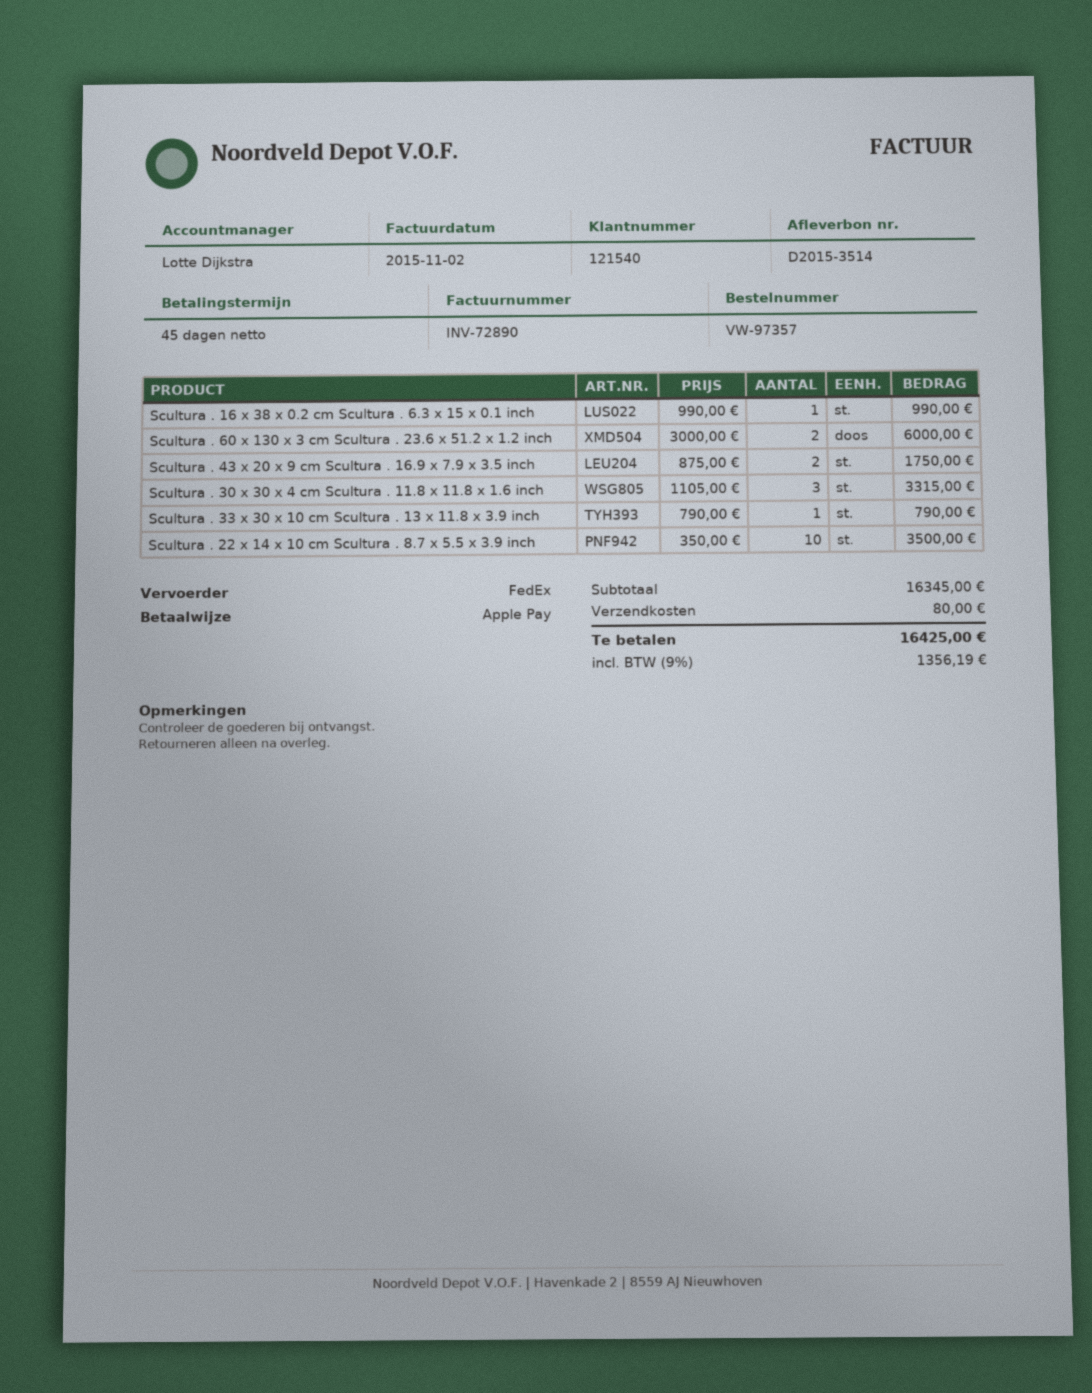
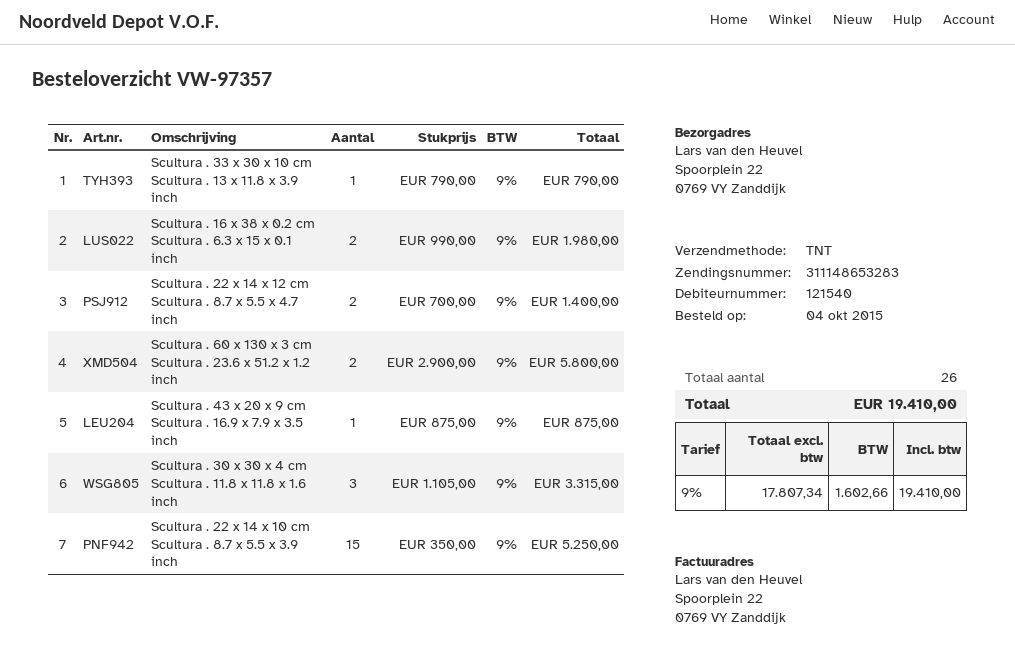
shipping method: FedEx -> TNT
Scultura . 16 x 38 x 0.2 cm Scultura . 6.3 x 15 x 0.1 inch: 1 x 990.00 = 990.00 -> 2 x 990.00 = 1980.00
Scultura . 60 x 130 x 3 cm Scultura . 23.6 x 51.2 x 1.2 inch: 2 x 3000.00 = 6000.00 -> 2 x 2900.00 = 5800.00
Scultura . 43 x 20 x 9 cm Scultura . 16.9 x 7.9 x 3.5 inch: 2 x 875.00 = 1750.00 -> 1 x 875.00 = 875.00
Scultura . 22 x 14 x 10 cm Scultura . 8.7 x 5.5 x 3.9 inch: 10 x 350.00 = 3500.00 -> 15 x 350.00 = 5250.00
Scultura . 22 x 14 x 12 cm Scultura . 8.7 x 5.5 x 4.7 inch: none -> 2 x 700.00 = 1400.00
shipping: 80.00 -> none
tax: 9% = 1356.19 -> 9% = 1602.66
total: 16425.00 -> 19410.00

